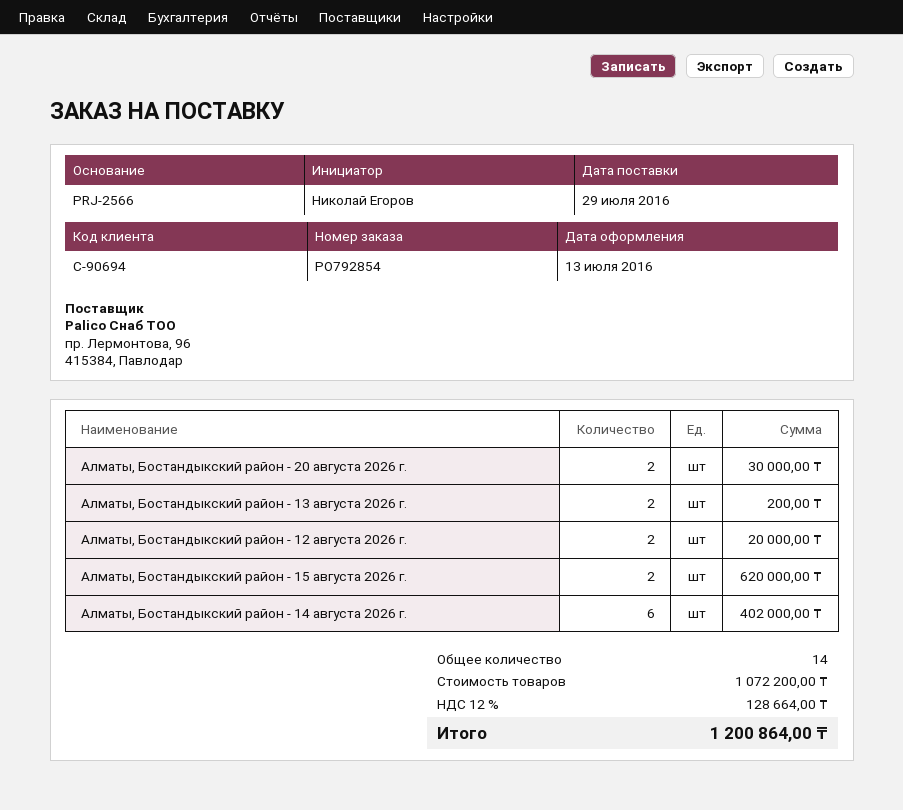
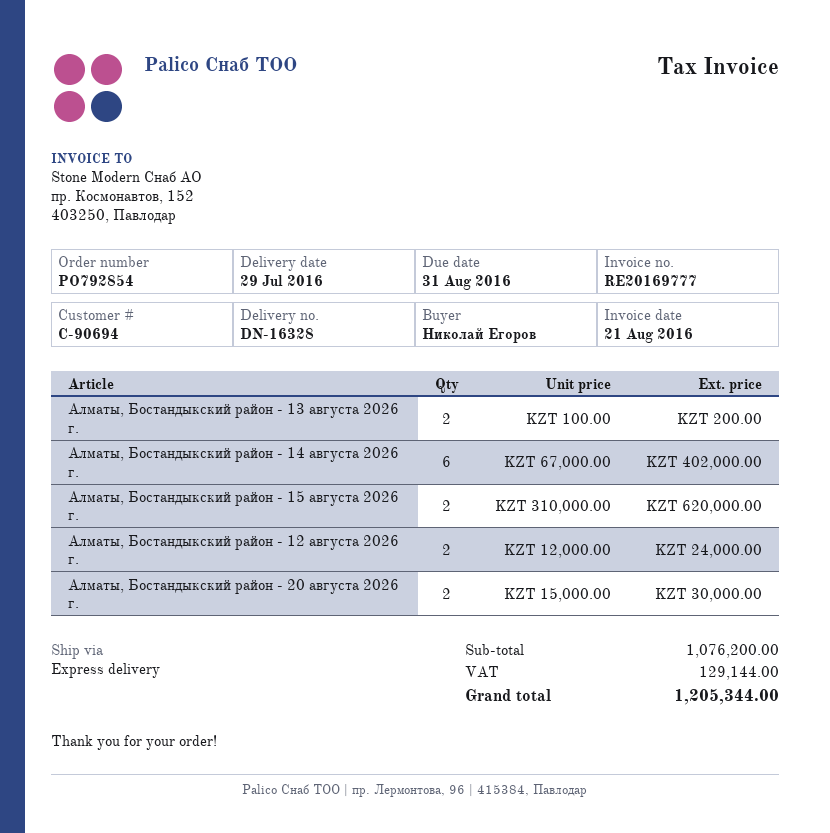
Алматы, Бостандыкский район - 12 августа 2026 г.: 2 for 20000.00 -> 2 for 24000.00
subtotal: 1072200.00 -> 1076200.00
tax: 128664.00 -> 129144.00
total: 1200864.00 -> 1205344.00

